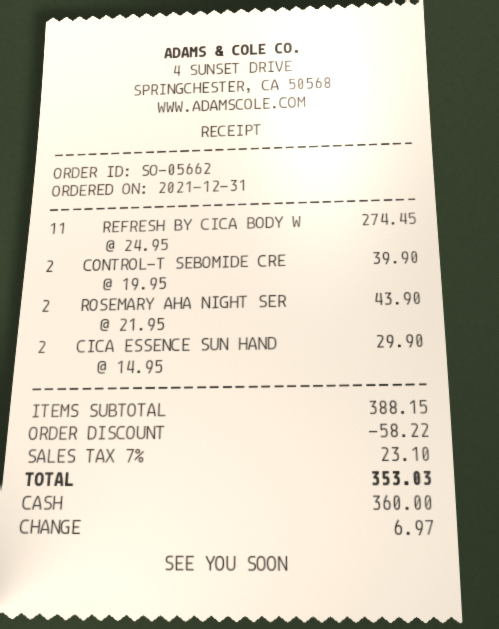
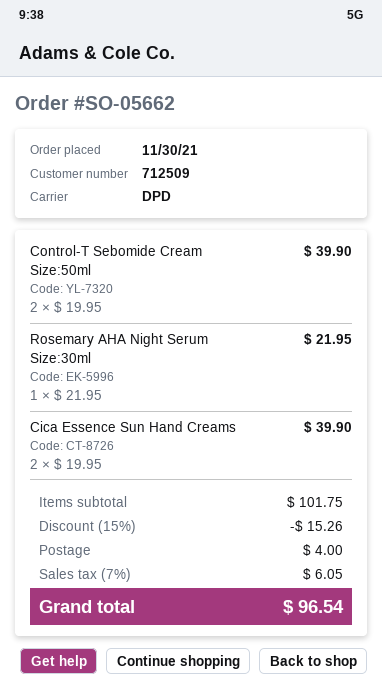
order date: 2021-12-31 -> 2021-11-30
REFRESH BY CICA BODY W: 11 x 24.95 = 274.45 -> none
ROSEMARY AHA NIGHT SER: 2 x 21.95 = 43.90 -> 1 x 21.95 = 21.95
CICA ESSENCE SUN HAND: 2 x 14.95 = 29.90 -> 2 x 19.95 = 39.90
subtotal: 388.15 -> 101.75
discount: 58.22 -> 15.26
shipping: none -> 4.00
tax: 7% = 23.10 -> 7% = 6.05
total: 353.03 -> 96.54

